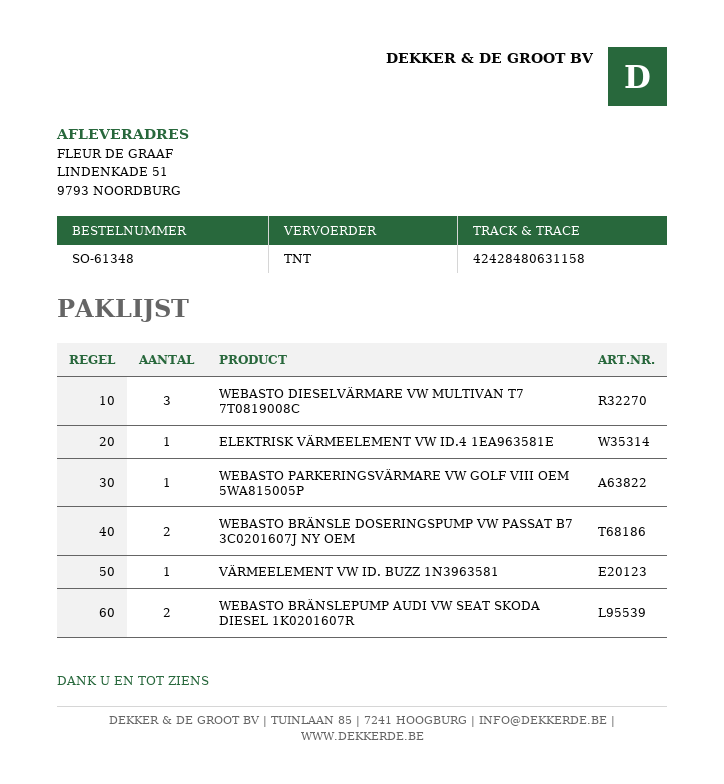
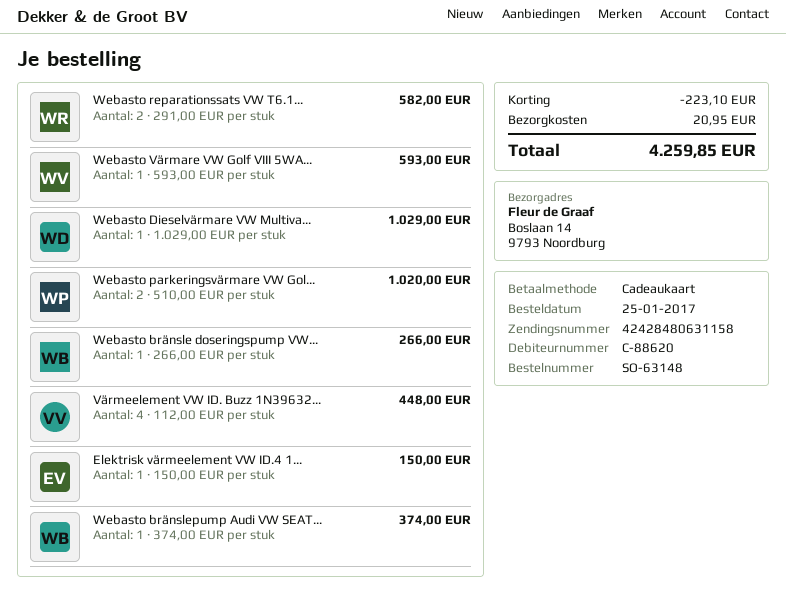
order number: SO-61348 -> SO-63148
ship to: LINDENKADE 51, 9793 NOORDBURG -> Boslaan 14, 9793 Noordburg
WEBASTO DIESELVÄRMARE VW MULTIVAN T7 7T0819008C: 3 -> 1
WEBASTO PARKERINGSVÄRMARE VW GOLF VIII OEM 5WA815005P: 1 -> 2
WEBASTO BRÄNSLE DOSERINGSPUMP VW PASSAT B7 3C0201607J NY OEM: 2 -> 1
VÄRMEELEMENT VW ID. BUZZ 1N3963581: 1 -> none
WEBASTO BRÄNSLEPUMP AUDI VW SEAT SKODA DIESEL 1K0201607R: 2 -> 1
Webasto reparationssats VW T6.1...: none -> 2
Webasto Värmare VW Golf VIII 5WA...: none -> 1
Värmeelement VW ID. Buzz 1N39632...: none -> 4

